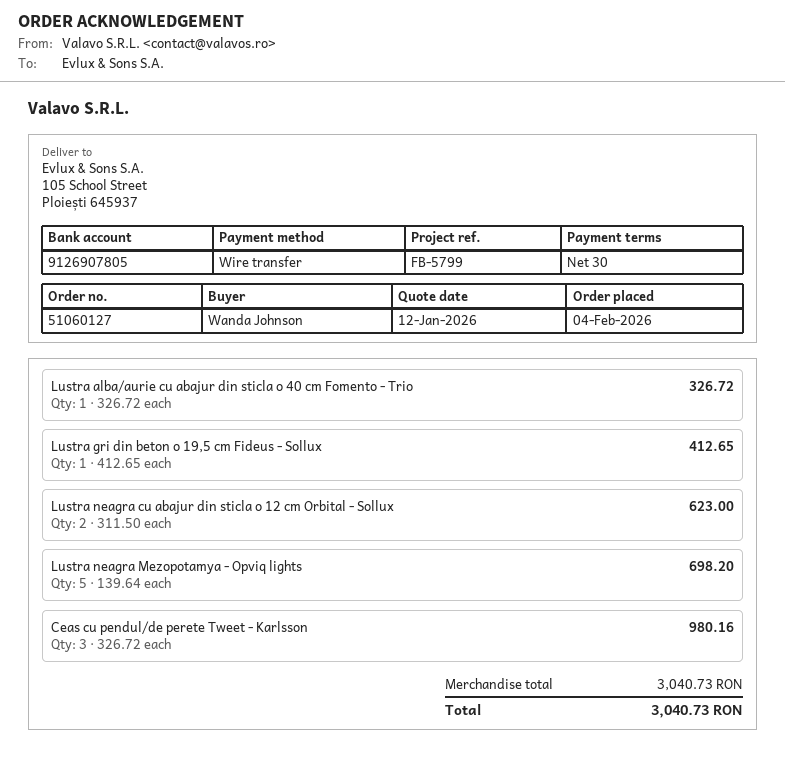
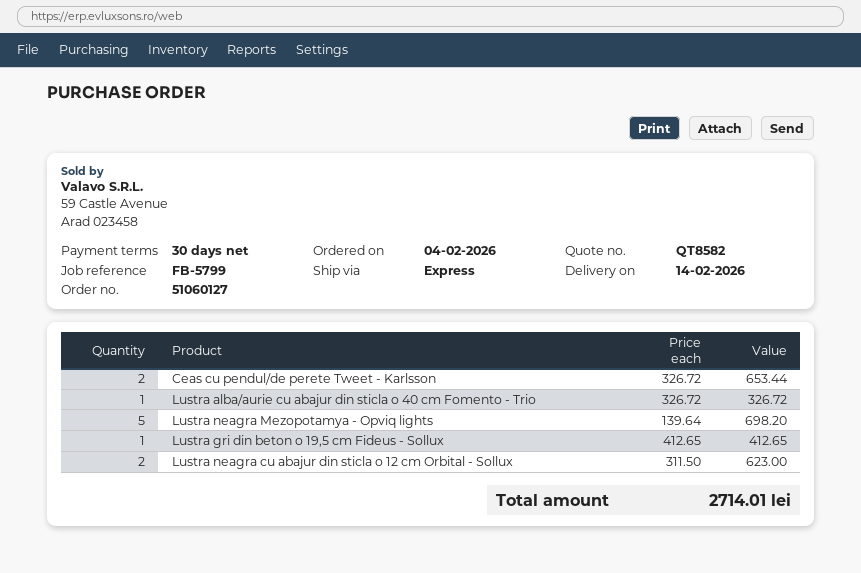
Ceas cu pendul/de perete Tweet - Karlsson: 3 x 326.72 = 980.16 -> 2 x 326.72 = 653.44
total: 3040.73 -> 2714.01

